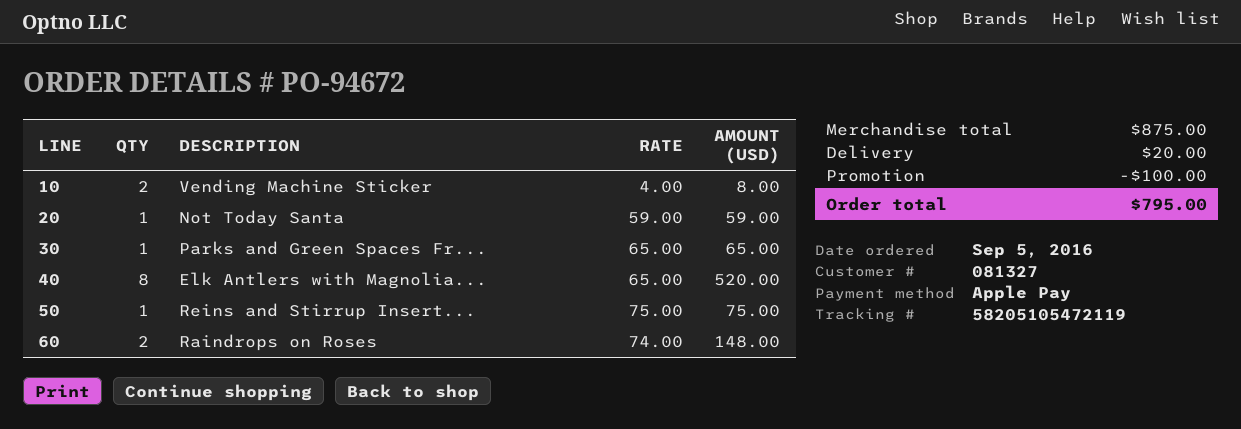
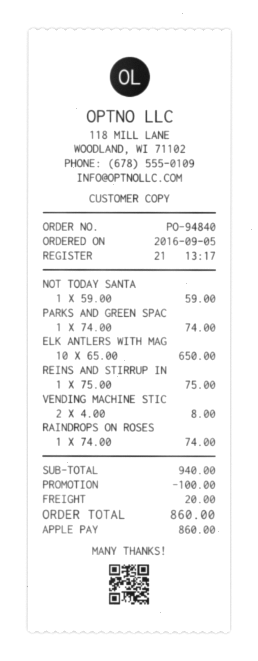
order number: PO-94672 -> PO-94840
Parks and Green Spaces Fr...: 1 x 65.00 = 65.00 -> 1 x 74.00 = 74.00
Elk Antlers with Magnolia...: 8 x 65.00 = 520.00 -> 10 x 65.00 = 650.00
Raindrops on Roses: 2 x 74.00 = 148.00 -> 1 x 74.00 = 74.00
subtotal: 875.00 -> 940.00
total: 795.00 -> 860.00

